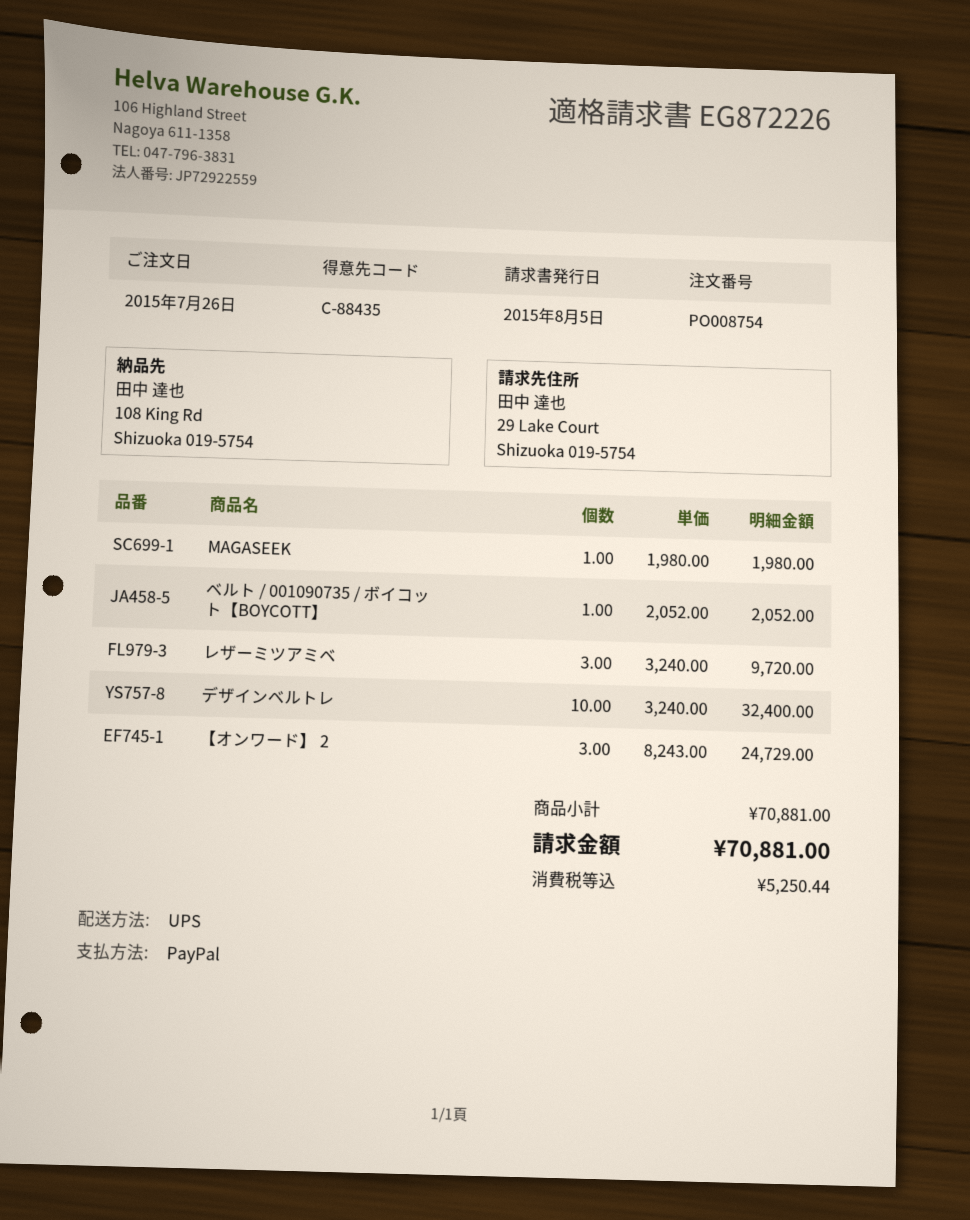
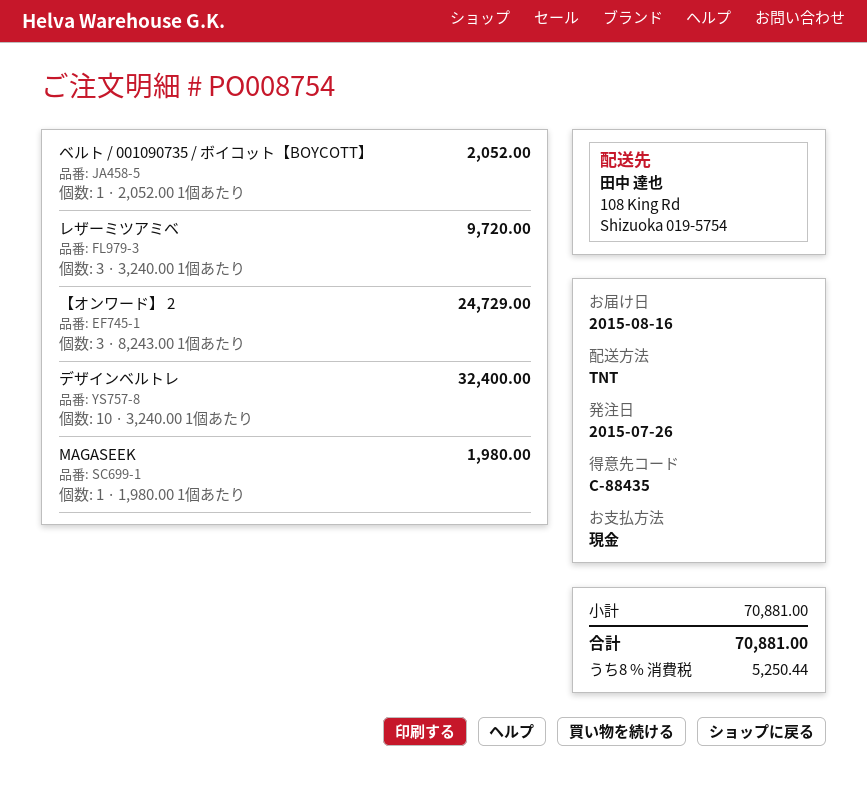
payment method: PayPal -> cash
shipping method: UPS -> TNT

